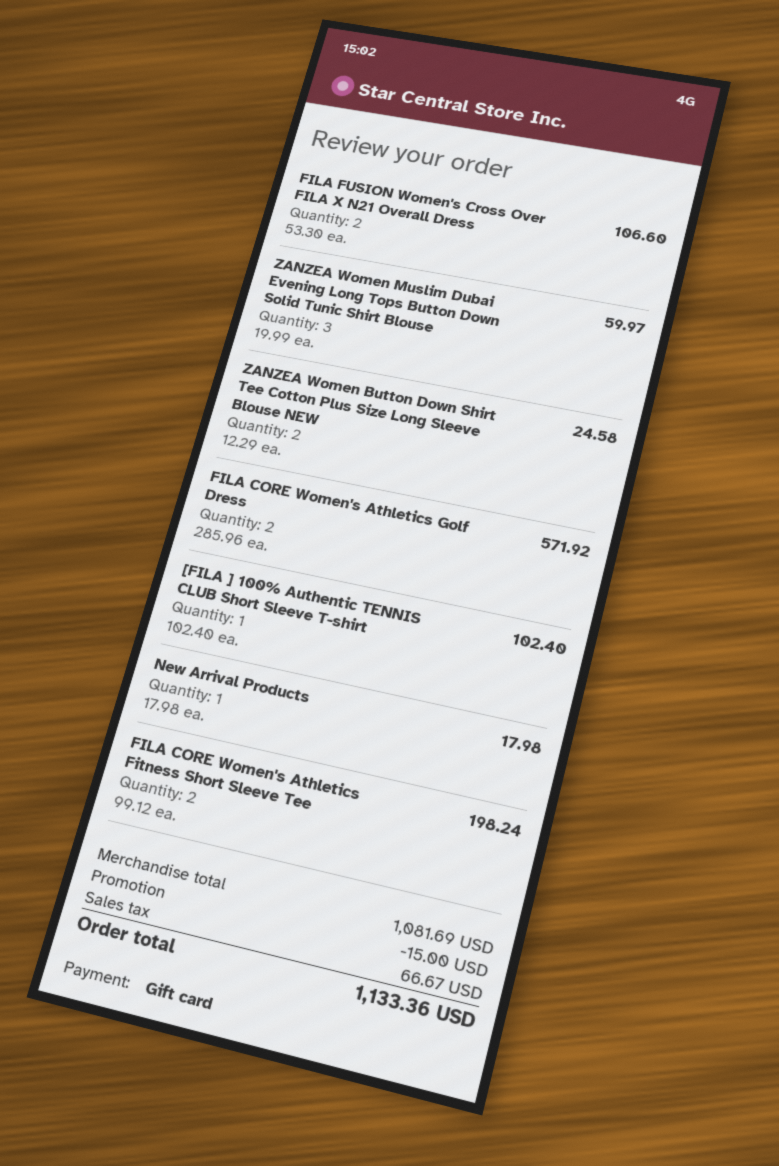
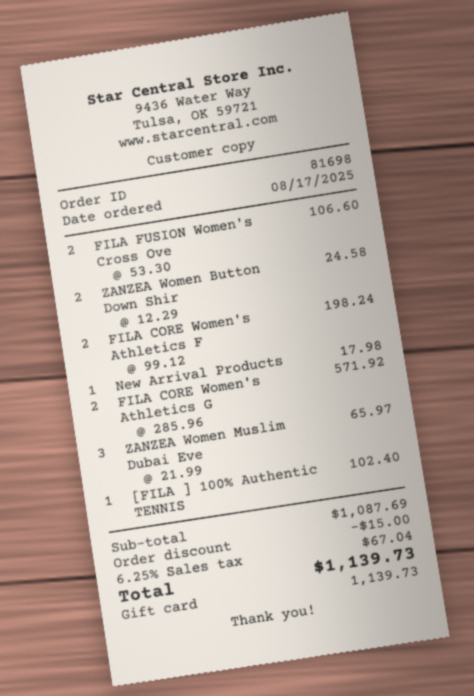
ZANZEA Women Muslim Dubai Evening Long Tops Button Down Solid Tunic Shirt Blouse: 3 x 19.99 = 59.97 -> 3 x 21.99 = 65.97
subtotal: 1081.69 -> 1087.69
tax: 66.67 -> 67.04
total: 1133.36 -> 1139.73

